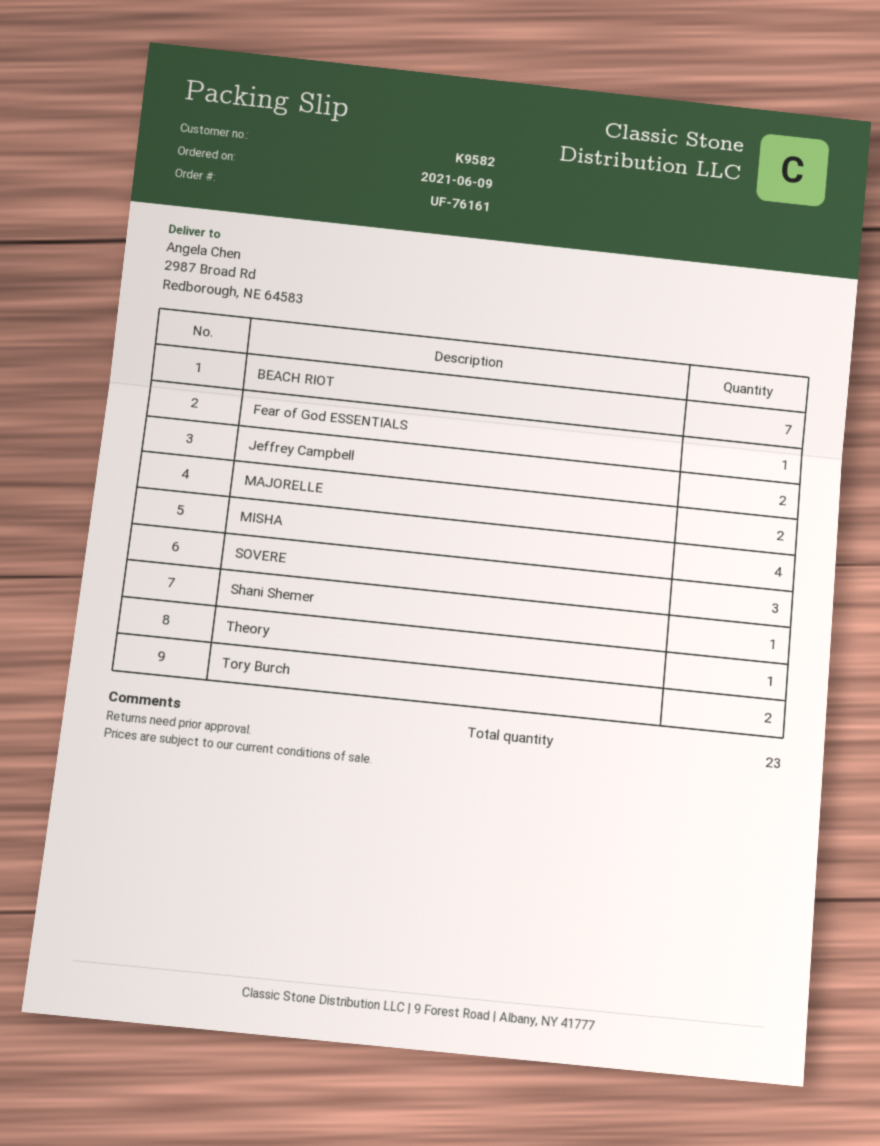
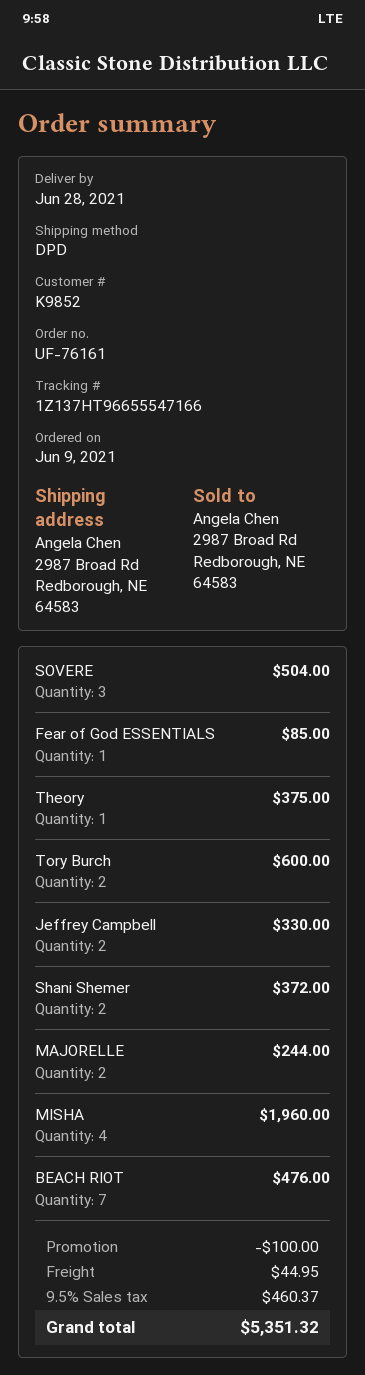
customer number: K9582 -> K9852
Shani Shemer: 1 -> 2

